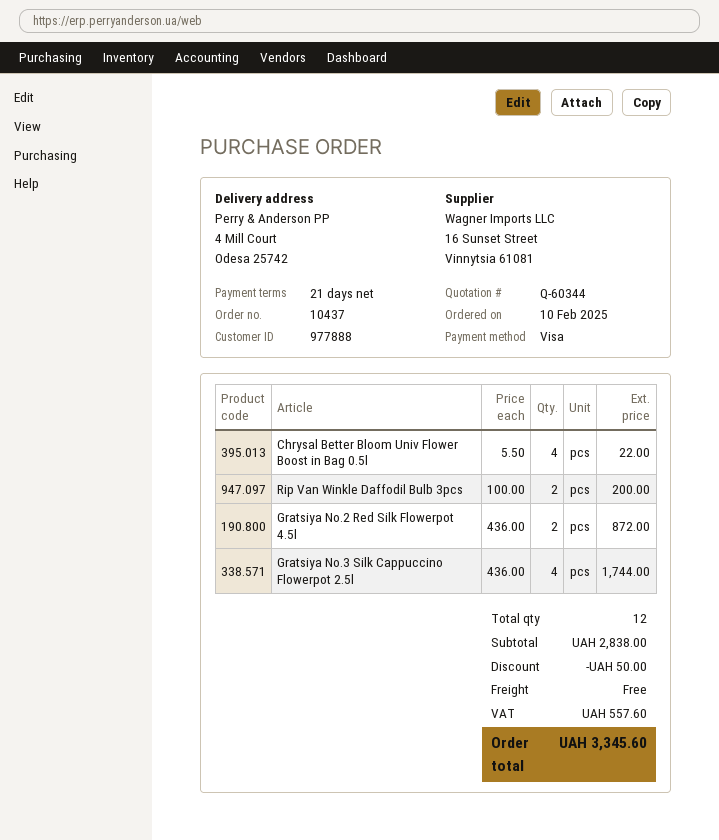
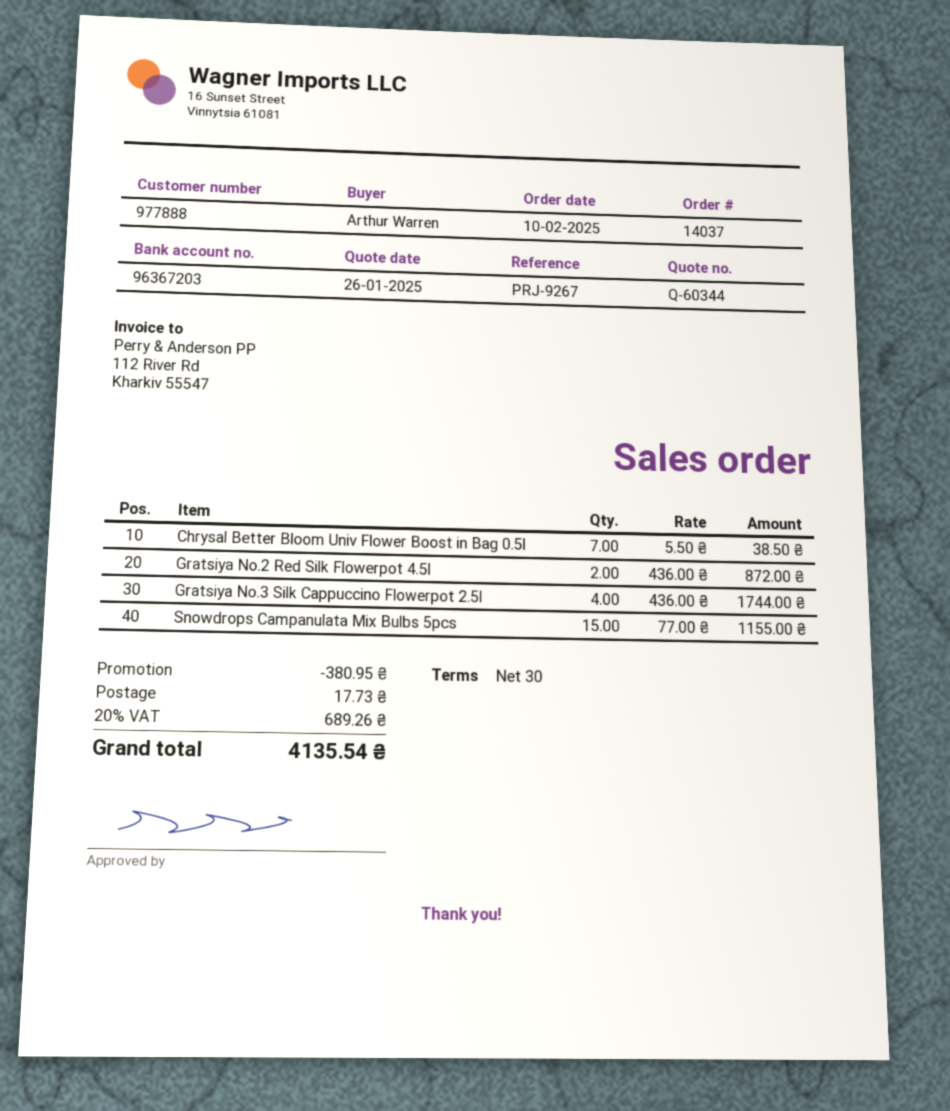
order number: 10437 -> 14037
payment terms: 21 days -> 30 days
Chrysal Better Bloom Univ Flower Boost in Bag 0.5l: 4 x 5.50 = 22.00 -> 7 x 5.50 = 38.50
Rip Van Winkle Daffodil Bulb 3pcs: 2 x 100.00 = 200.00 -> none
Snowdrops Campanulata Mix Bulbs 5pcs: none -> 15 x 77.00 = 1155.00
discount: 50.00 -> 380.95
shipping: 0.00 -> 17.73
tax: 557.60 -> 689.26
total: 3345.60 -> 4135.54

